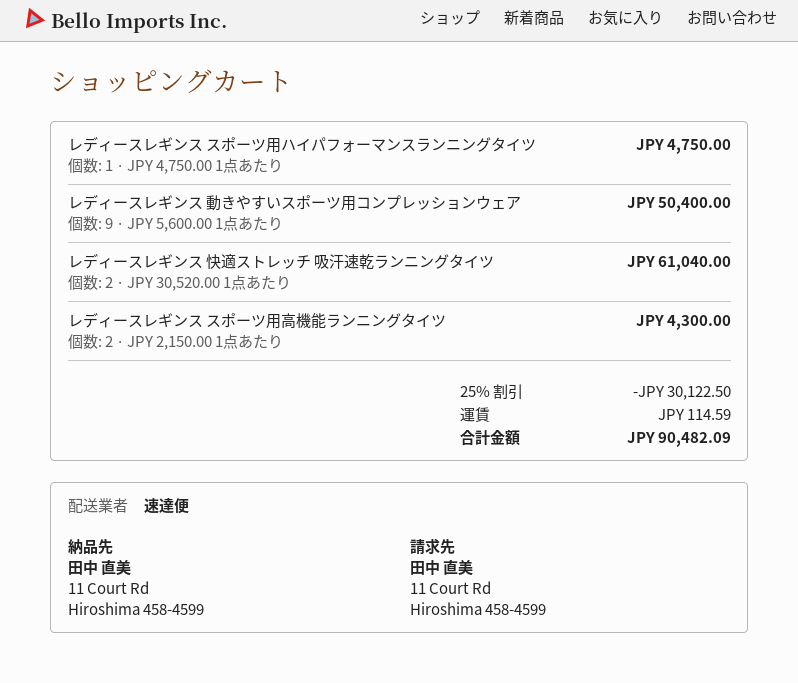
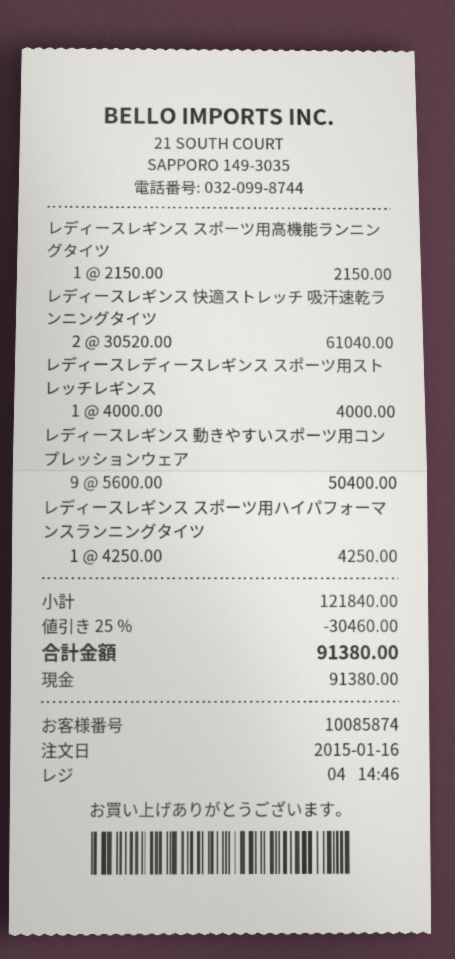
レディースレギンス スポーツ用ハイパフォーマンスランニングタイツ: 1 x 4750.00 = 4750.00 -> 1 x 4250.00 = 4250.00
レディースレギンス スポーツ用高機能ランニングタイツ: 2 x 2150.00 = 4300.00 -> 1 x 2150.00 = 2150.00
レディースレディースレギンス スポーツ用ストレッチレギンス: none -> 1 x 4000.00 = 4000.00
discount: 25% = 30122.50 -> 25% = 30460.00
shipping: 114.59 -> none
total: 90482.09 -> 91380.00

